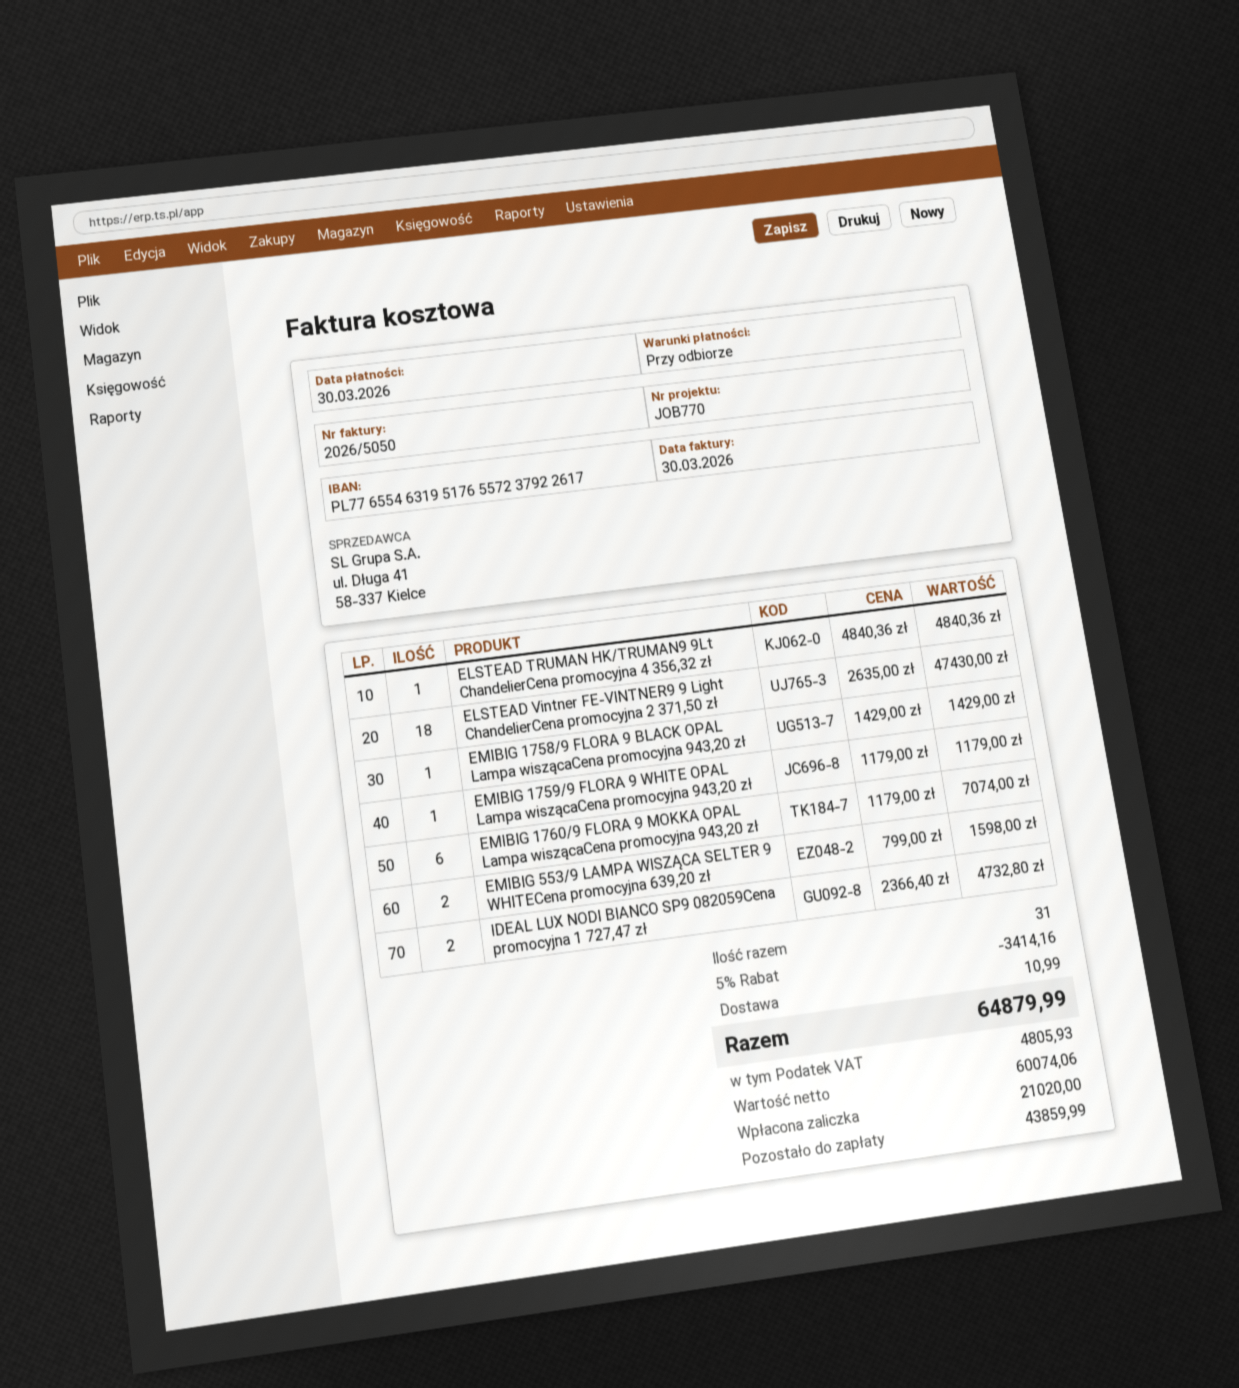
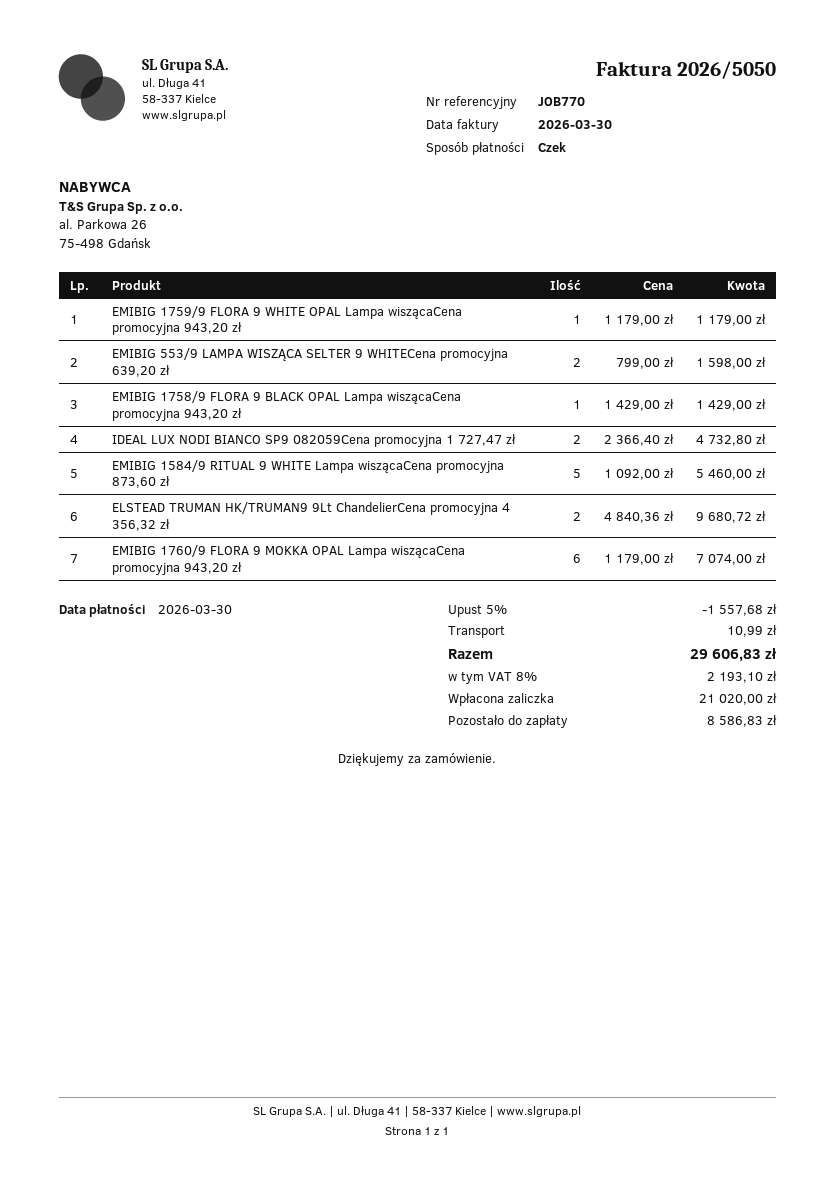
ELSTEAD TRUMAN HK/TRUMAN9 9Lt ChandelierCena promocyjna 4 356,32 zł: 1 x 4840.36 = 4840.36 -> 2 x 4840.36 = 9680.72
ELSTEAD Vintner FE-VINTNER9 9 Light ChandelierCena promocyjna 2 371,50 zł: 18 x 2635.00 = 47430.00 -> none
EMIBIG 1584/9 RITUAL 9 WHITE Lampa wiszącaCena promocyjna 873,60 zł: none -> 5 x 1092.00 = 5460.00
discount: 5% = 3414.16 -> 5% = 1557.68
tax: 4805.93 -> 2193.10
total: 64879.99 -> 29606.83
balance: 43859.99 -> 8586.83

